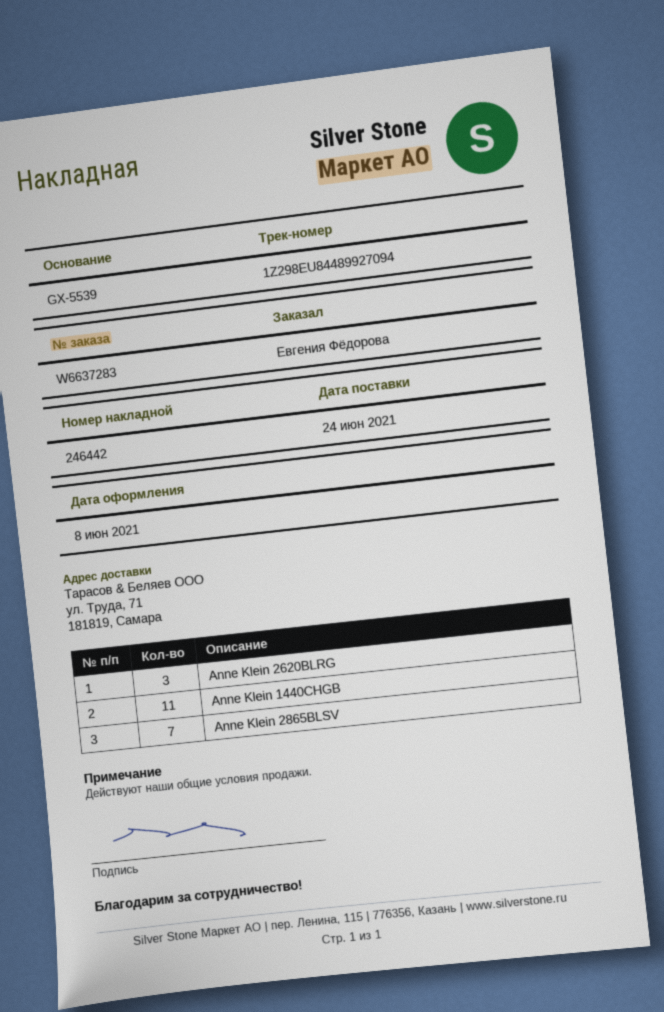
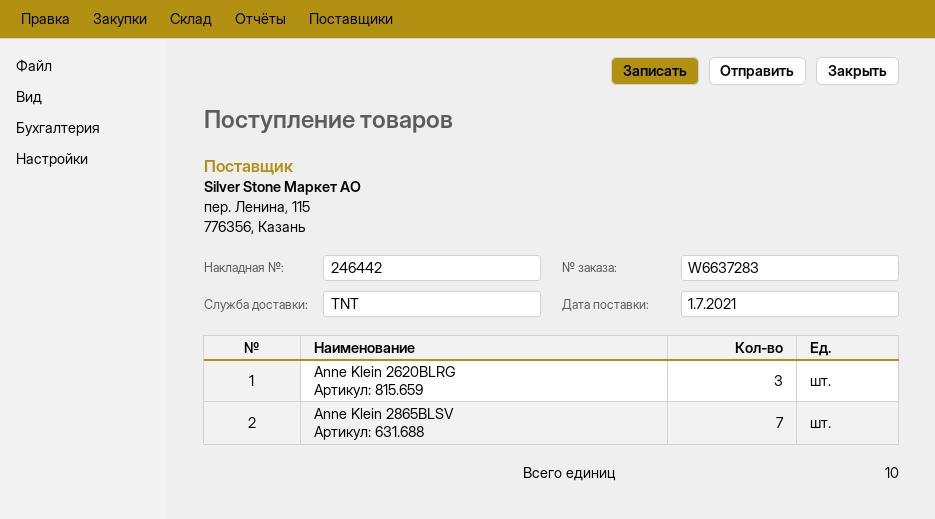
delivery date: 2021-06-24 -> 2021-07-01
Anne Klein 1440CHGB: 11 -> none

